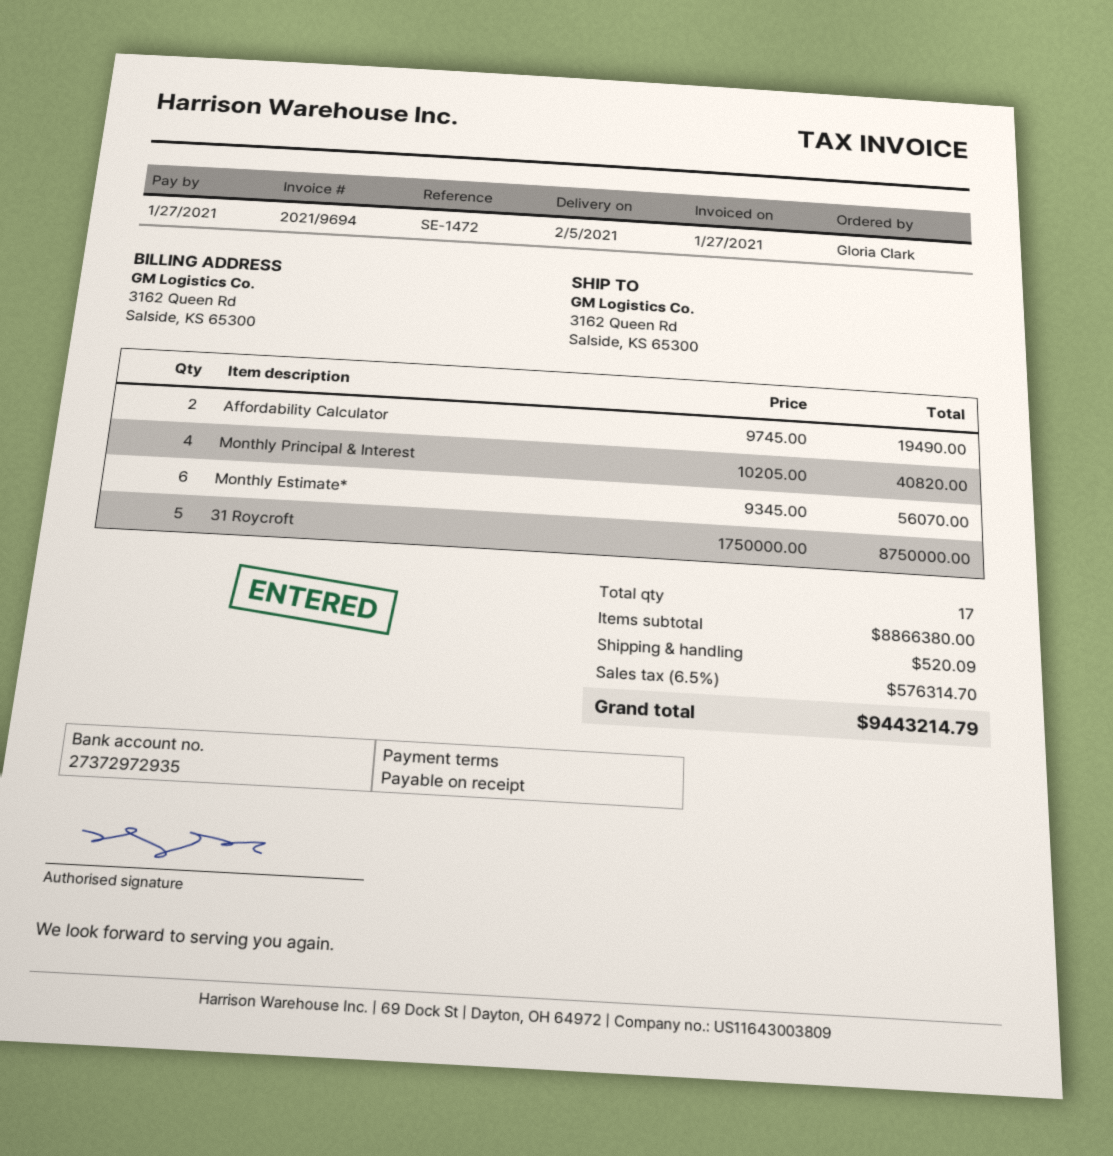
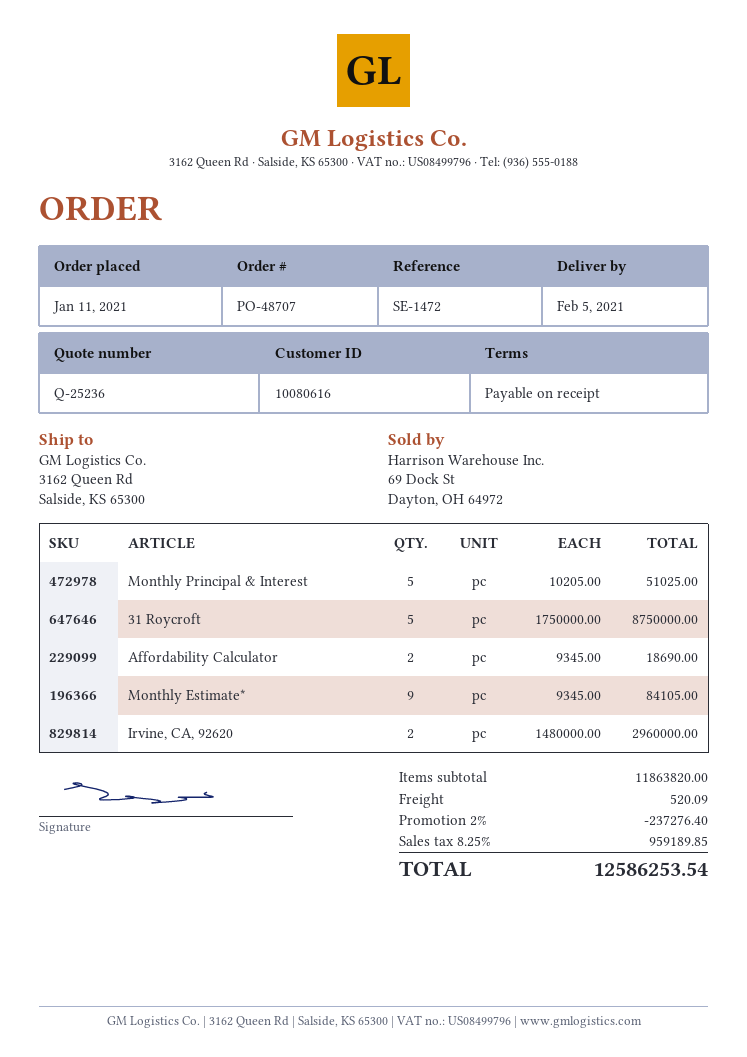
Affordability Calculator: 2 x 9745.00 = 19490.00 -> 2 x 9345.00 = 18690.00
Monthly Principal & Interest: 4 x 10205.00 = 40820.00 -> 5 x 10205.00 = 51025.00
Monthly Estimate*: 6 x 9345.00 = 56070.00 -> 9 x 9345.00 = 84105.00
Irvine, CA, 92620: none -> 2 x 1480000.00 = 2960000.00
subtotal: 8866380.00 -> 11863820.00
discount: none -> 2% = 237276.40
tax: 6.5% = 576314.70 -> 8.25% = 959189.85
total: 9443214.79 -> 12586253.54

